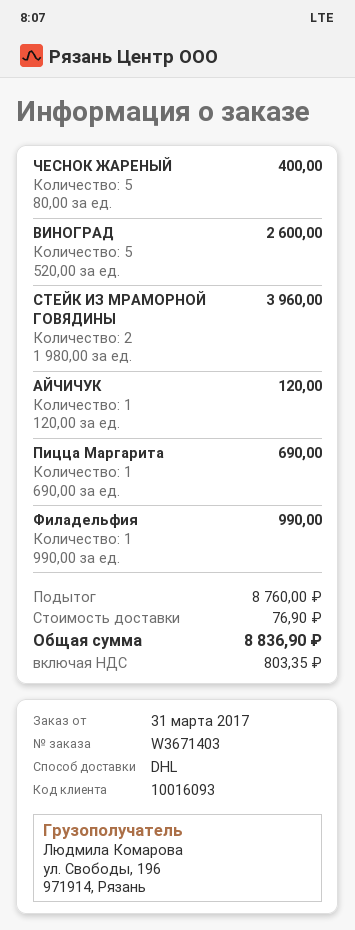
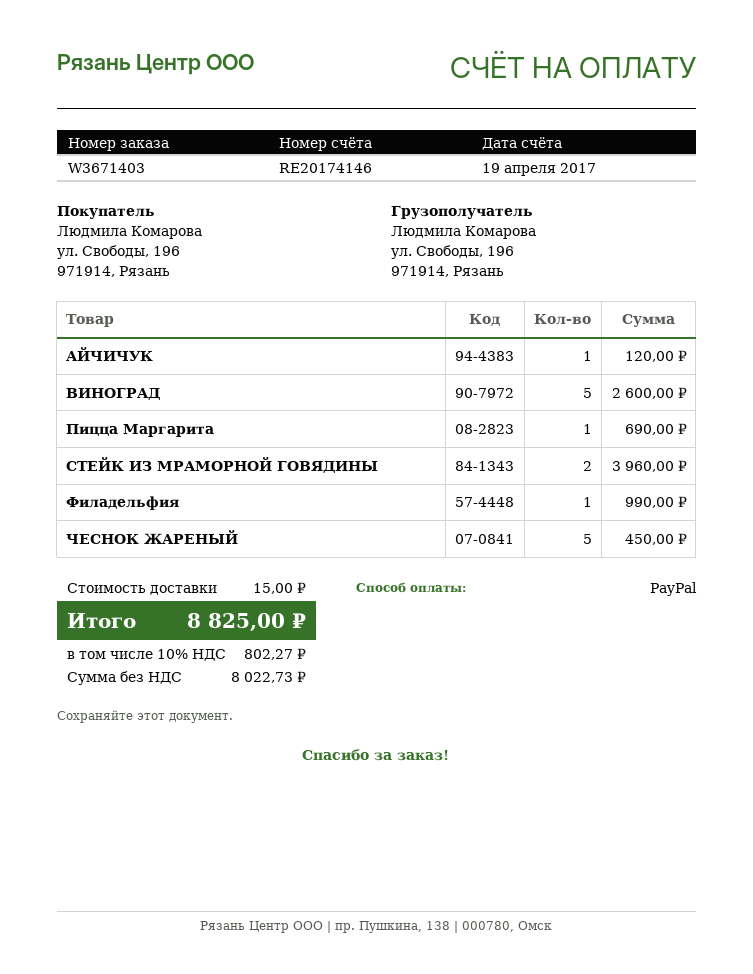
ЧЕСНОК ЖАРЕНЫЙ: 5 for 400.00 -> 5 for 450.00
shipping: 76.90 -> 15.00
tax: 803.35 -> 802.27
total: 8836.90 -> 8825.00

